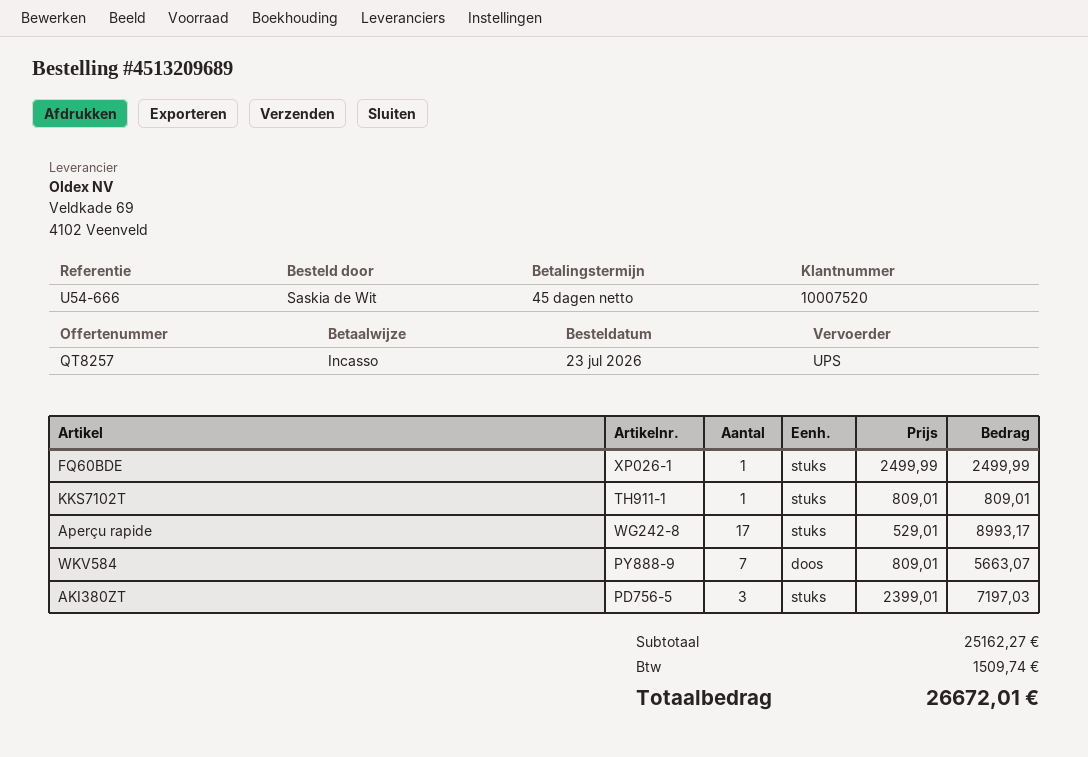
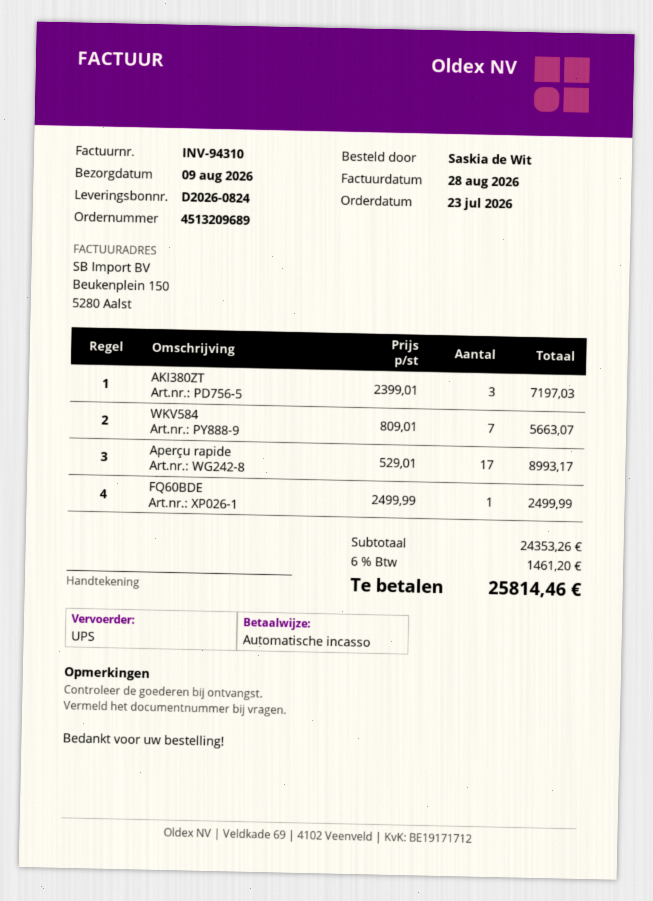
KKS7102T: 1 x 809.01 = 809.01 -> none
subtotal: 25162.27 -> 24353.26
tax: 1509.74 -> 1461.20
total: 26672.01 -> 25814.46

